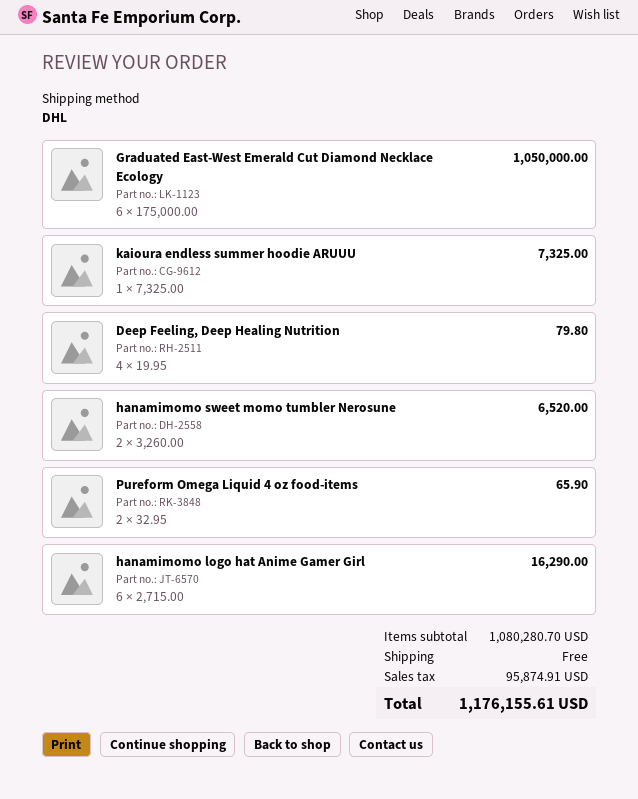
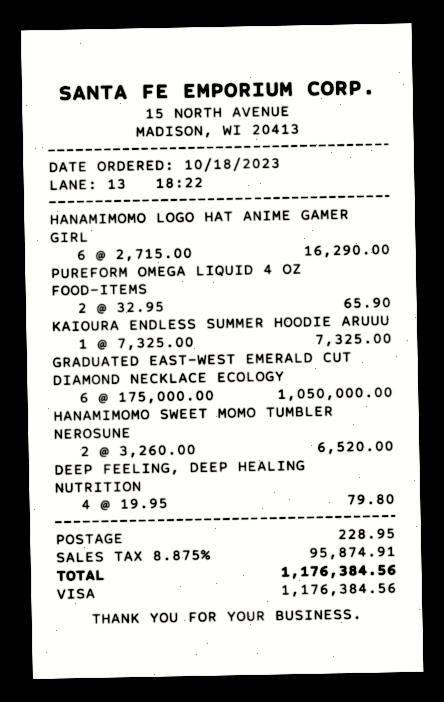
shipping: 0.00 -> 228.95
total: 1176155.61 -> 1176384.56

